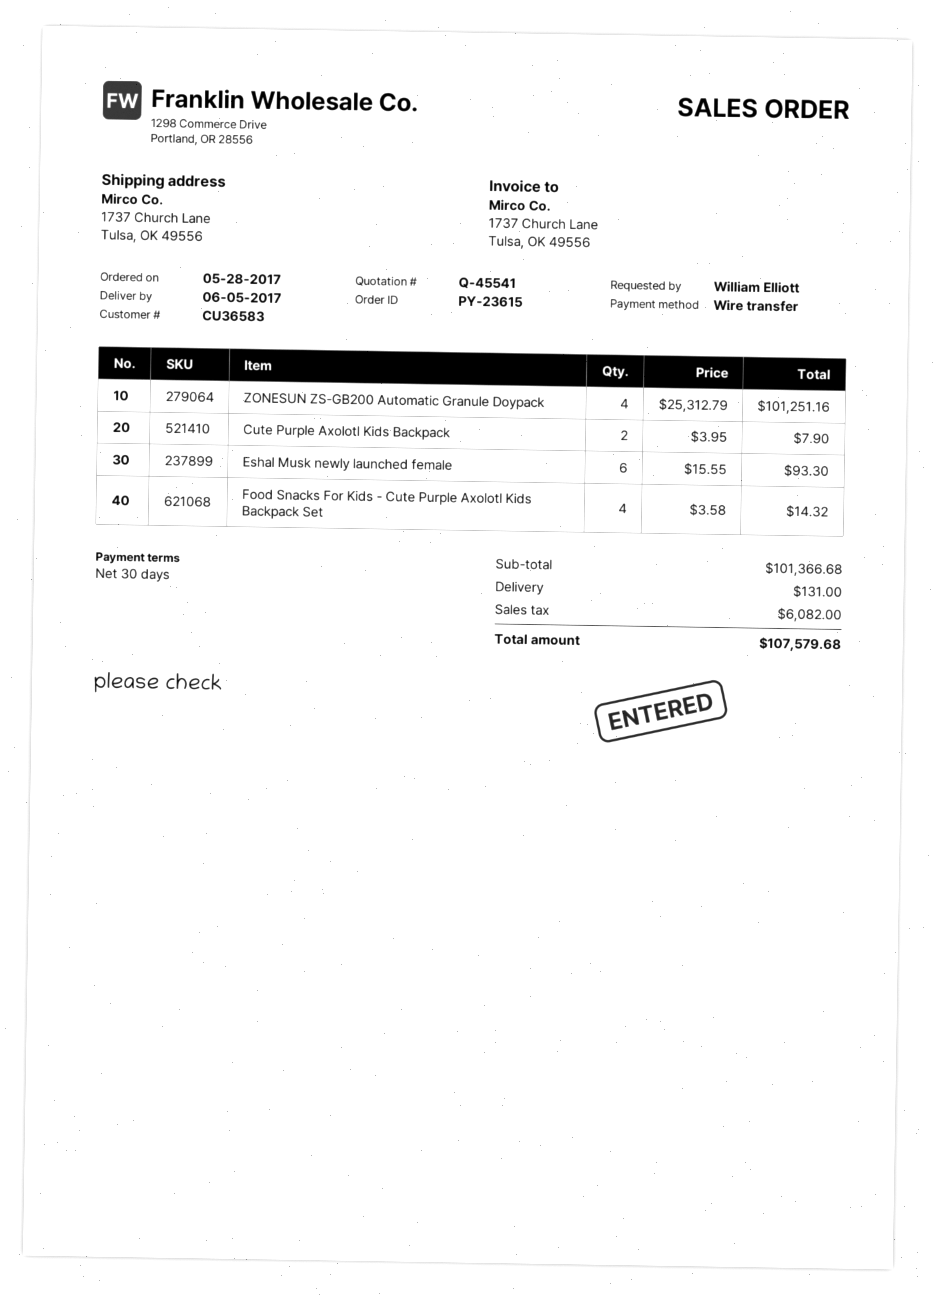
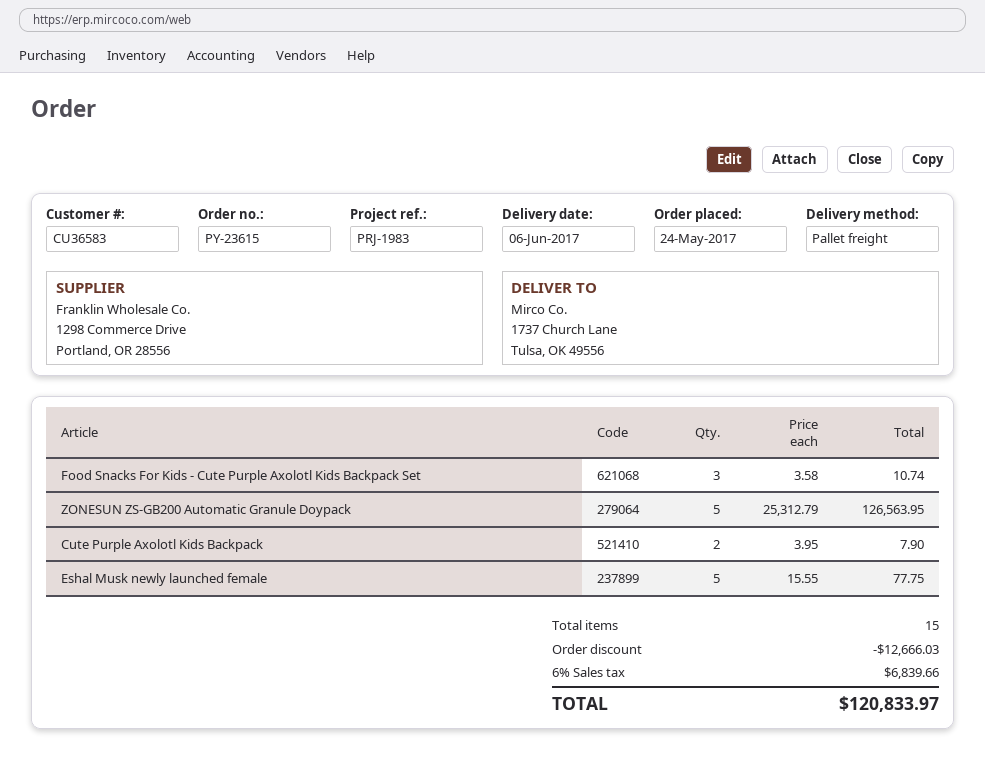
order date: 2017-05-28 -> 2017-05-24
delivery date: 2017-06-05 -> 2017-06-06
ZONESUN ZS-GB200 Automatic Granule Doypack: 4 x 25312.79 = 101251.16 -> 5 x 25312.79 = 126563.95
Eshal Musk newly launched female: 6 x 15.55 = 93.30 -> 5 x 15.55 = 77.75
Food Snacks For Kids - Cute Purple Axolotl Kids Backpack Set: 4 x 3.58 = 14.32 -> 3 x 3.58 = 10.74
discount: none -> 12666.03
shipping: 131.00 -> none
tax: 6082.00 -> 6839.66
total: 107579.68 -> 120833.97

